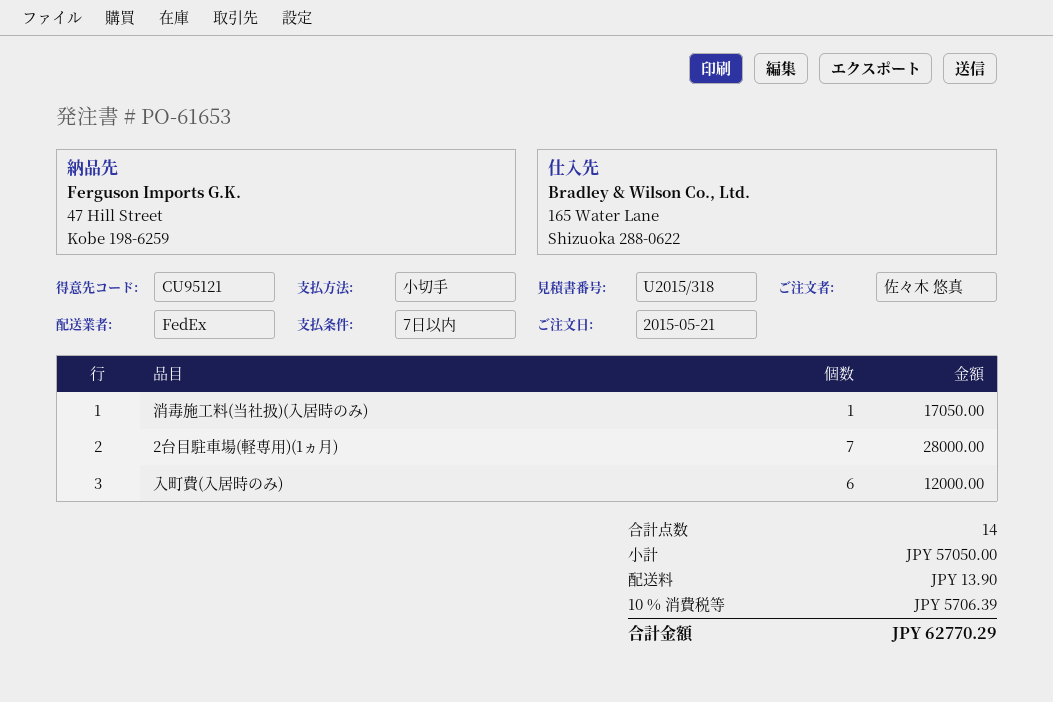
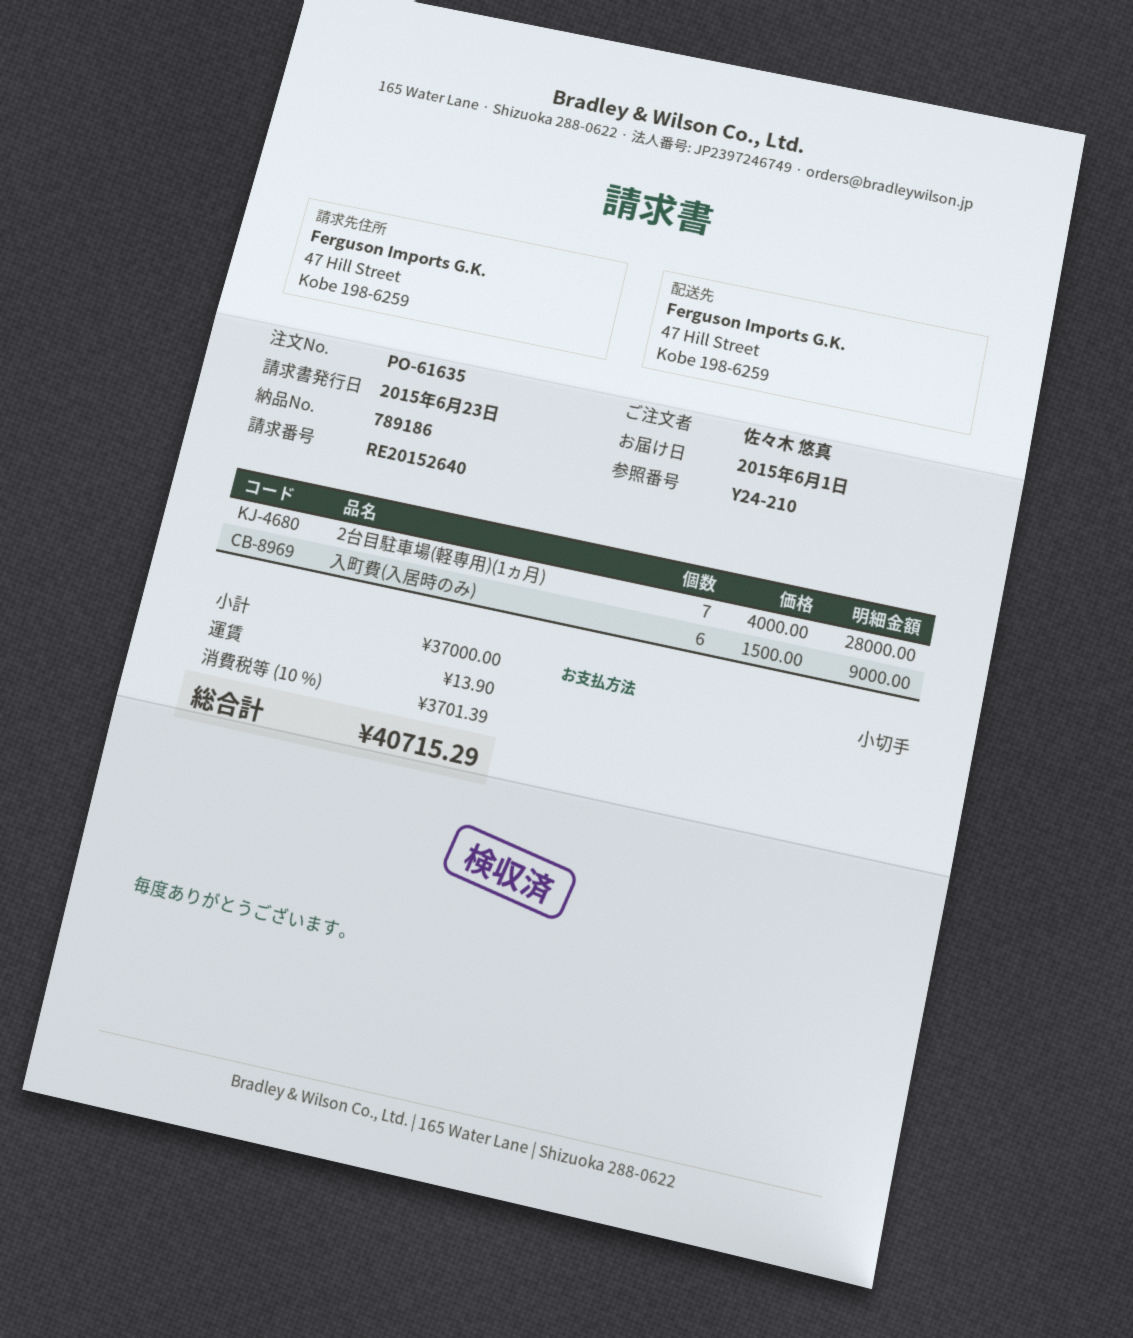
order number: PO-61653 -> PO-61635
消毒施工料(当社扱)(入居時のみ): 1 for 17050.00 -> none
入町費(入居時のみ): 6 for 12000.00 -> 6 for 9000.00
subtotal: 57050.00 -> 37000.00
tax: 10% = 5706.39 -> 10% = 3701.39
total: 62770.29 -> 40715.29

